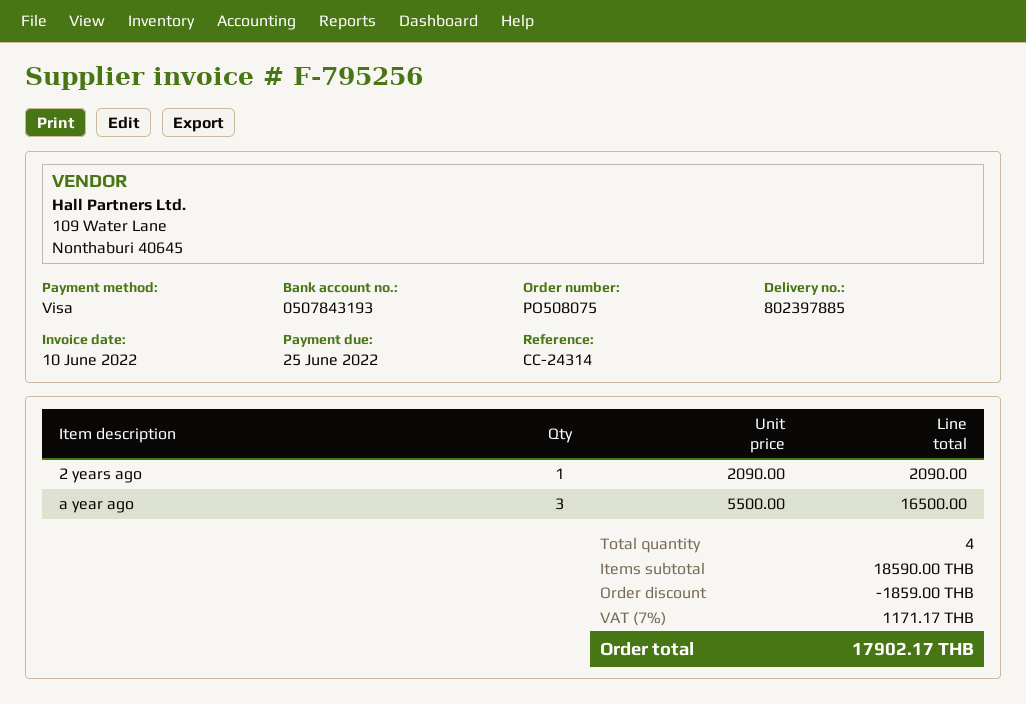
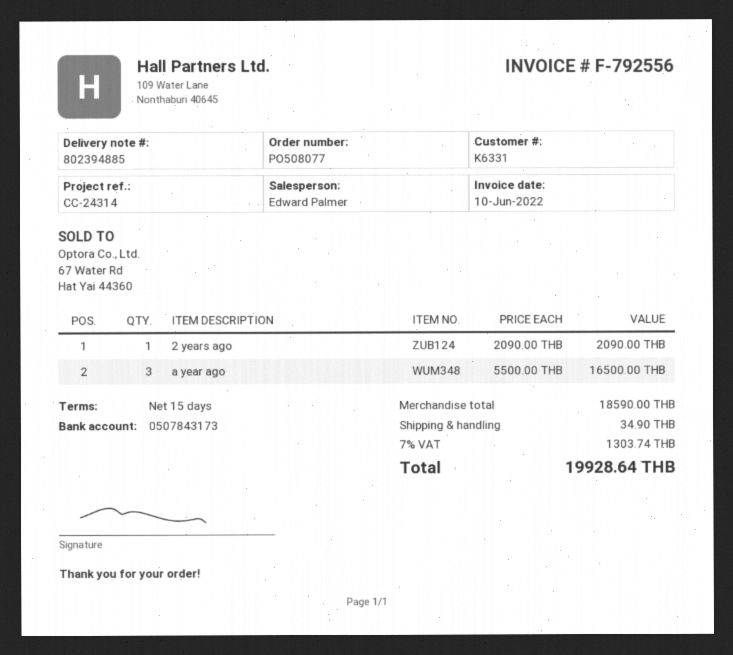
order number: PO508075 -> PO508077
delivery note number: 802397885 -> 802394885
invoice number: F-795256 -> F-792556
bank account: 0507843193 -> 0507843173
discount: 1859.00 -> none
shipping: none -> 34.90
tax: 7% = 1171.17 -> 7% = 1303.74
total: 17902.17 -> 19928.64

